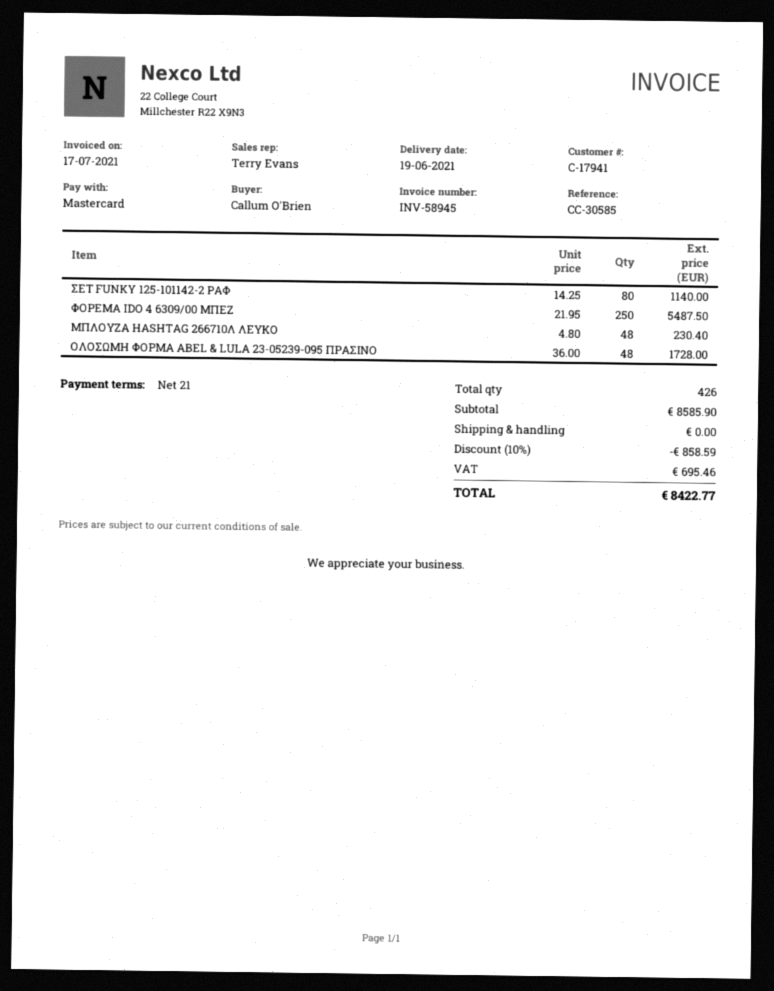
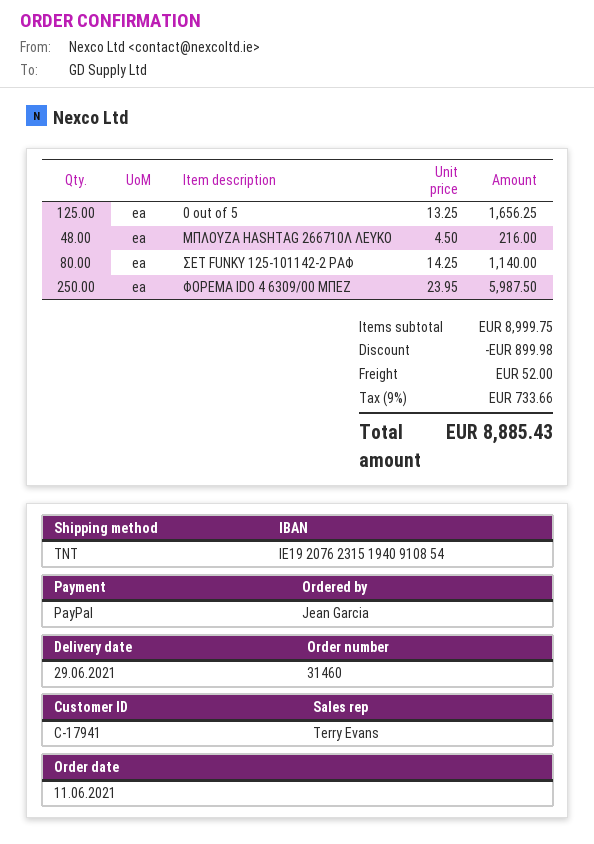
delivery date: 2021-06-19 -> 2021-06-29
ordered by: Callum O'Brien -> Jean Garcia
payment method: Mastercard -> PayPal
ΦΟΡΕΜΑ IDO 4 6309/00 ΜΠΕΖ: 250 x 21.95 = 5487.50 -> 250 x 23.95 = 5987.50
ΜΠΛΟΥΖΑ HASHTAG 266710Λ ΛΕΥΚΟ: 48 x 4.80 = 230.40 -> 48 x 4.50 = 216.00
ΟΛΟΣΩΜΗ ΦΟΡΜΑ ABEL & LULA 23-05239-095 ΠΡΑΣΙΝΟ: 48 x 36.00 = 1728.00 -> none
0 out of 5: none -> 125 x 13.25 = 1656.25
subtotal: 8585.90 -> 8999.75
discount: 858.59 -> 899.98
shipping: 0.00 -> 52.00
tax: 695.46 -> 733.66
total: 8422.77 -> 8885.43

